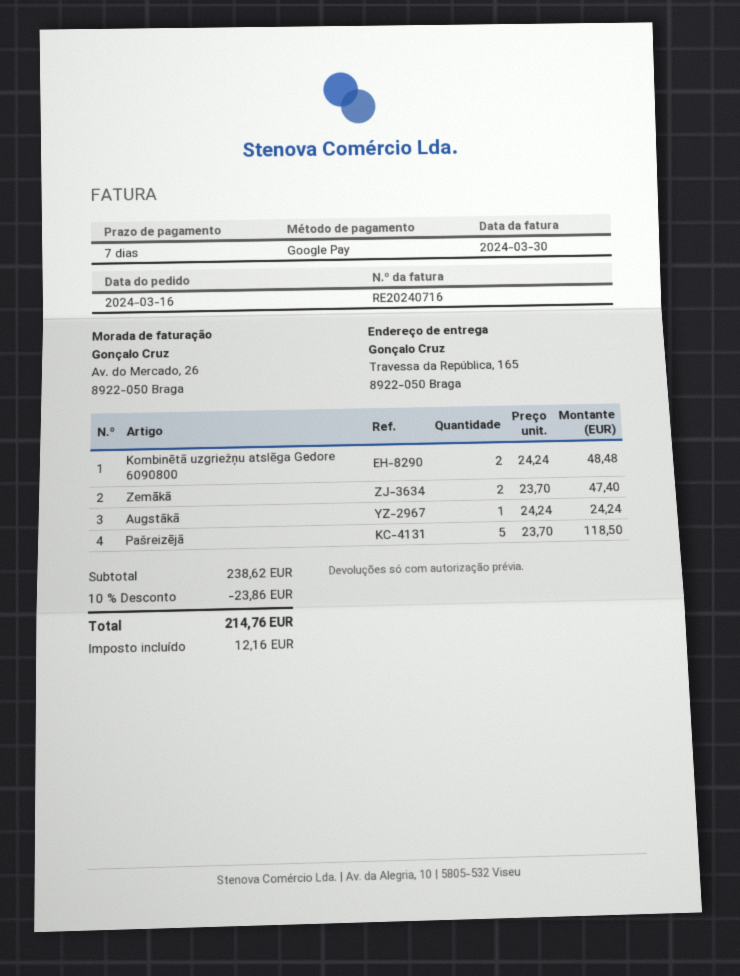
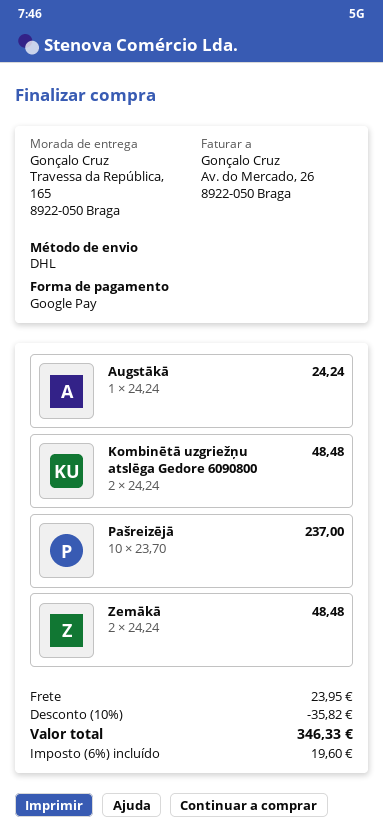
Zemākā: 2 x 23.70 = 47.40 -> 2 x 24.24 = 48.48
Pašreizējā: 5 x 23.70 = 118.50 -> 10 x 23.70 = 237.00
discount: 10% = 23.86 -> 10% = 35.82
shipping: none -> 23.95
tax: 12.16 -> 19.60
total: 214.76 -> 346.33

